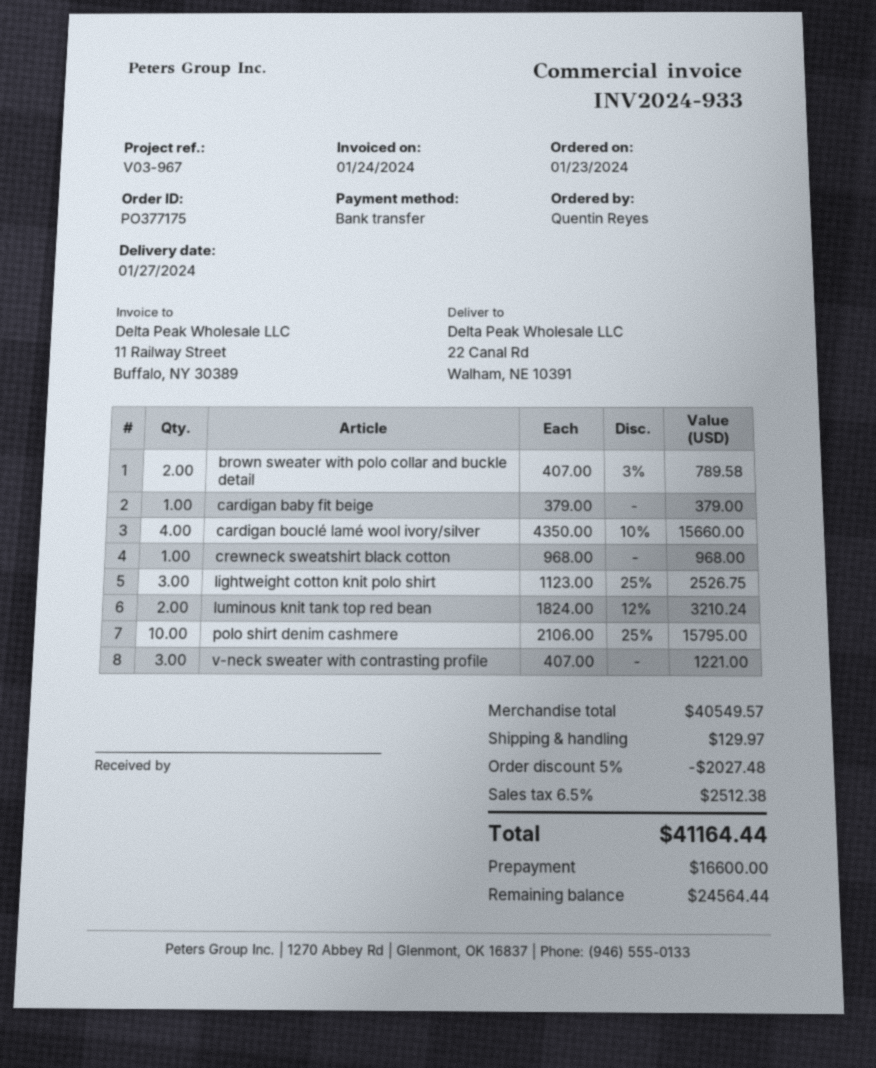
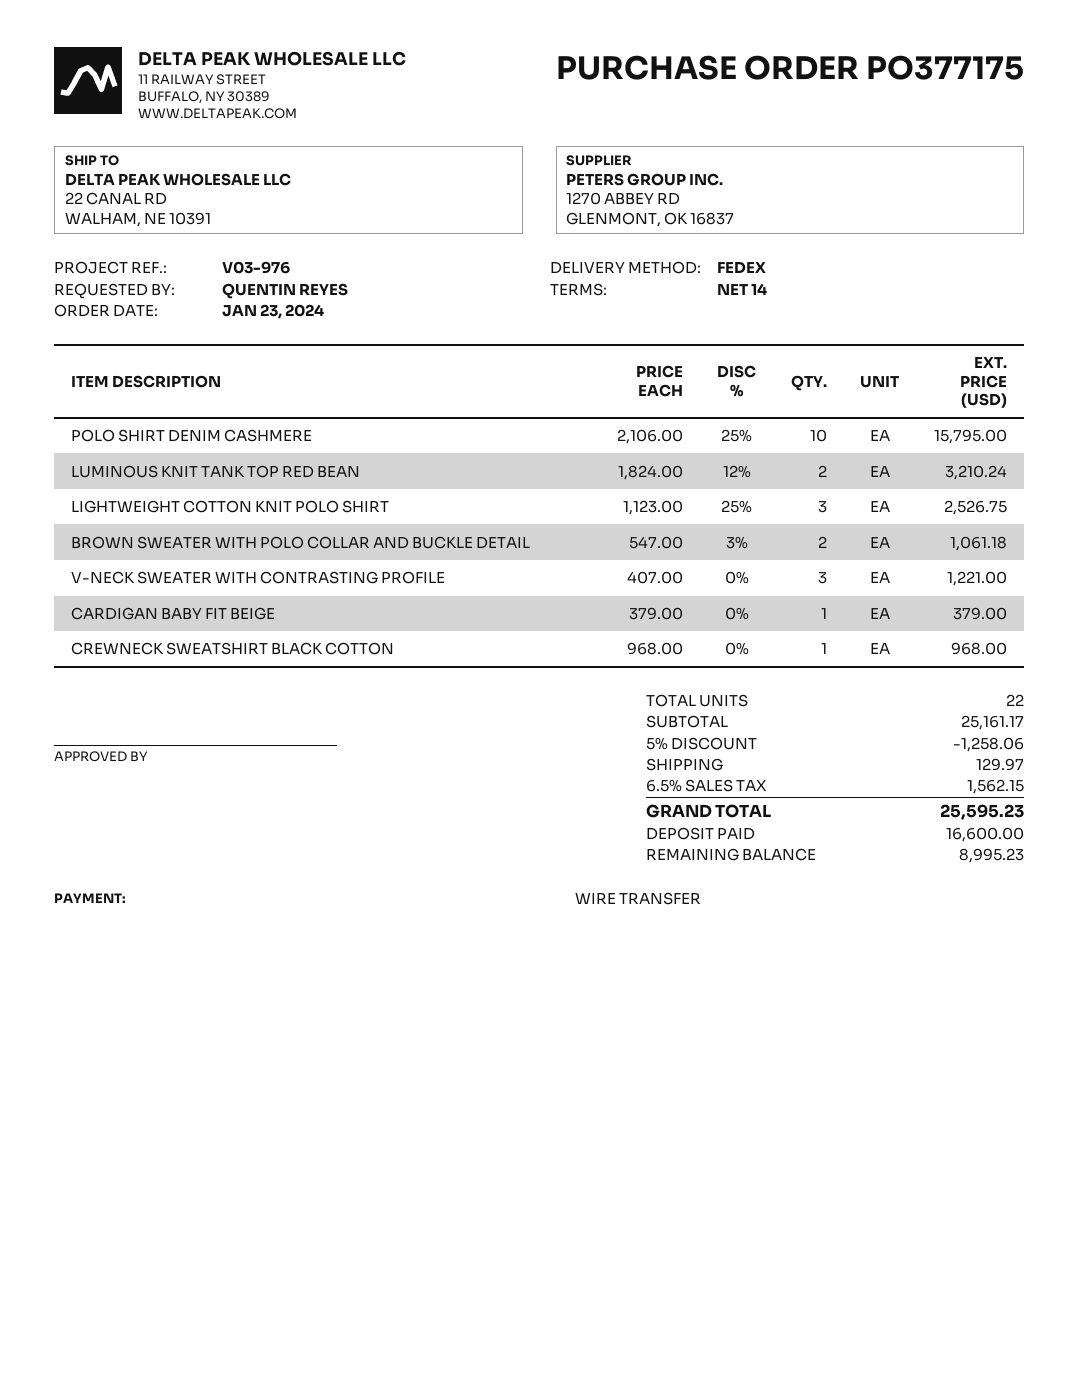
reference: V03-967 -> V03-976
brown sweater with polo collar and buckle detail: 2 x 407.00 - 3% = 789.58 -> 2 x 547.00 - 3% = 1061.18
cardigan bouclé lamé wool ivory/silver: 4 x 4350.00 - 10% = 15660.00 -> none
subtotal: 40549.57 -> 25161.17
discount: 5% = 2027.48 -> 5% = 1258.06
tax: 6.5% = 2512.38 -> 6.5% = 1562.15
total: 41164.44 -> 25595.23
balance: 24564.44 -> 8995.23

